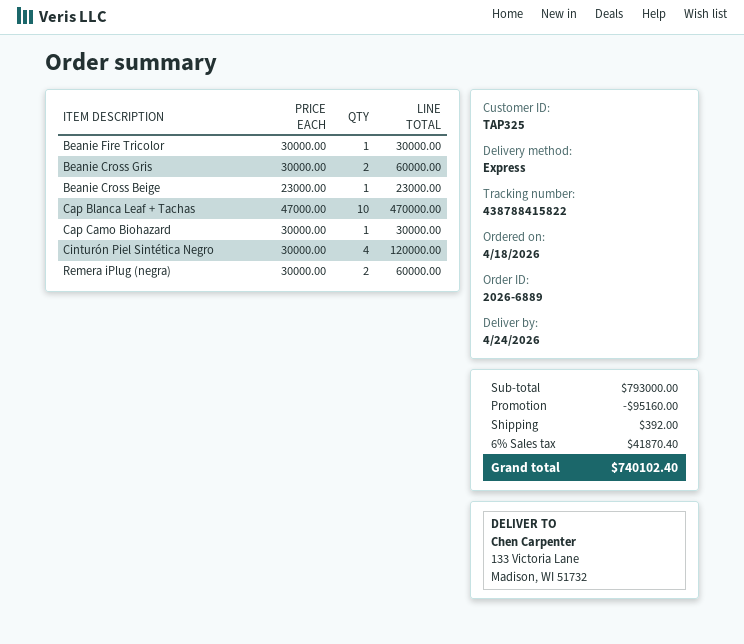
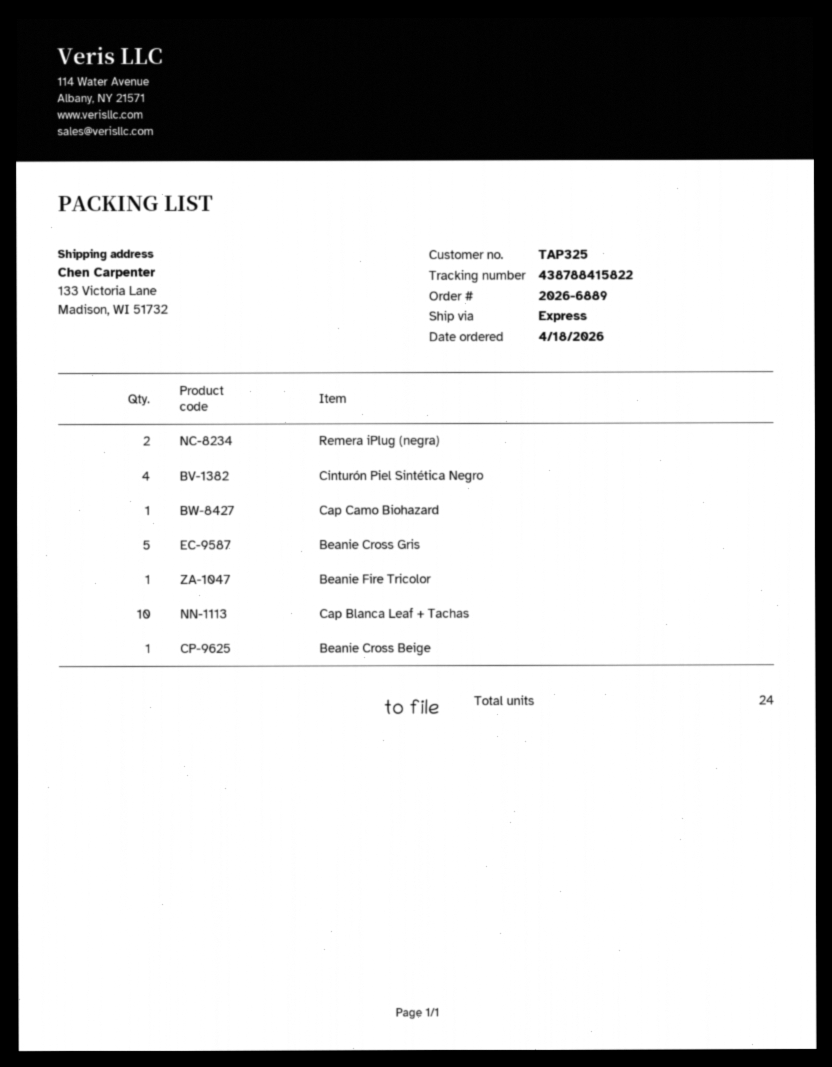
Beanie Cross Gris: 2 -> 5

